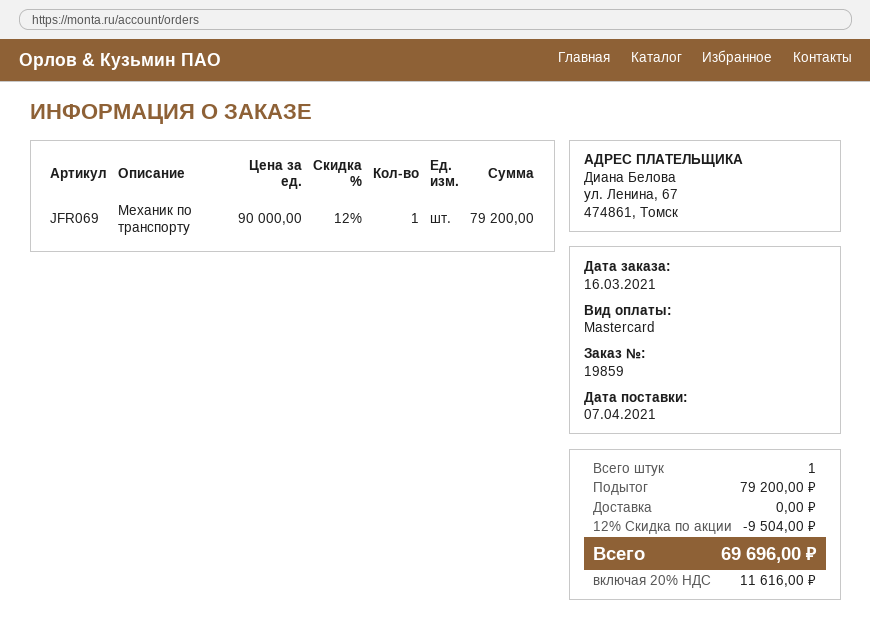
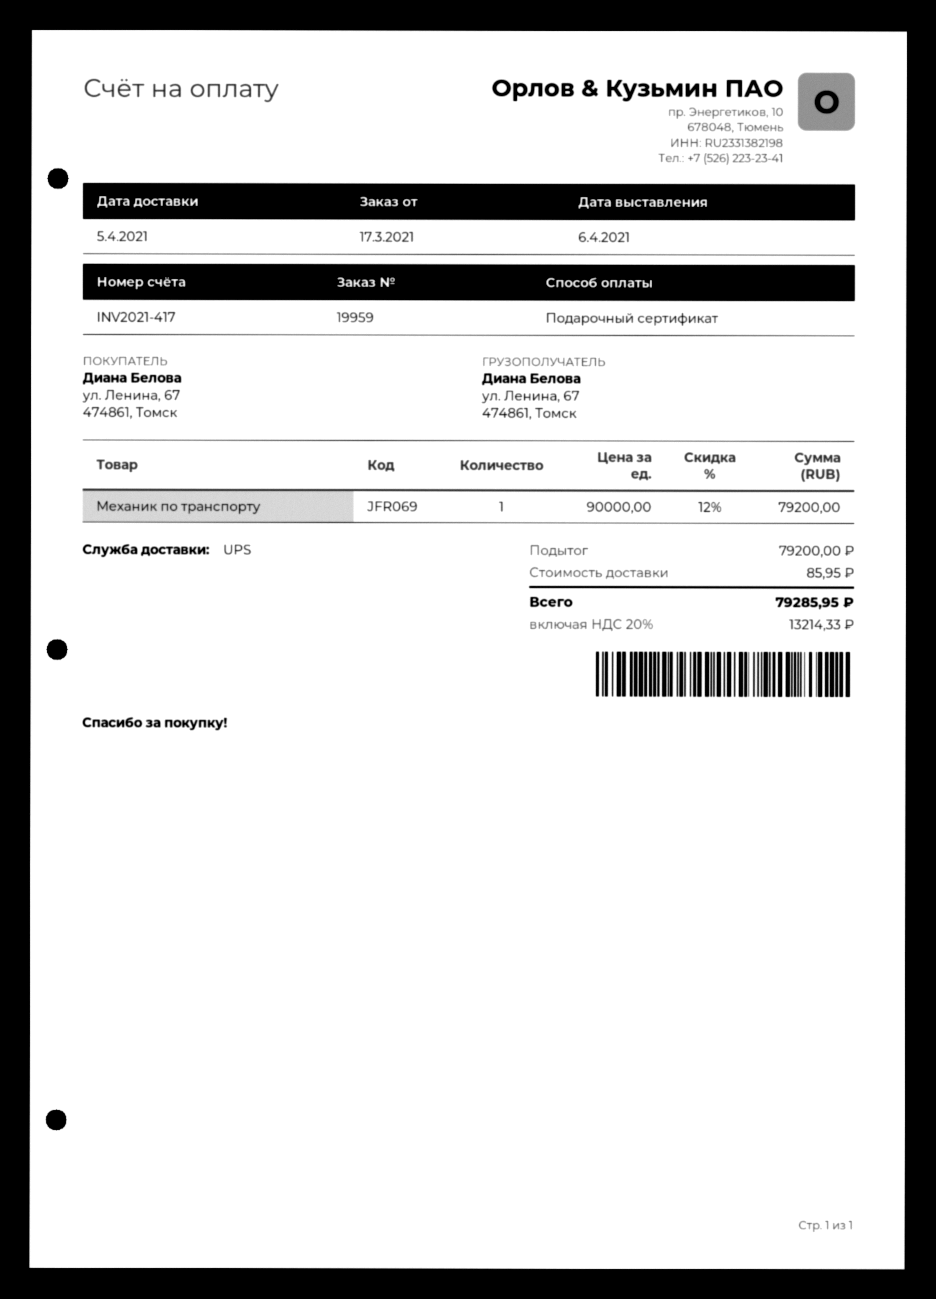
order number: 19859 -> 19959
order date: 2021-03-16 -> 2021-03-17
delivery date: 2021-04-07 -> 2021-04-05
payment method: Mastercard -> gift card
discount: 12% = 9504.00 -> none
shipping: 0.00 -> 85.95
tax: 20% = 11616.00 -> 20% = 13214.33
total: 69696.00 -> 79285.95

